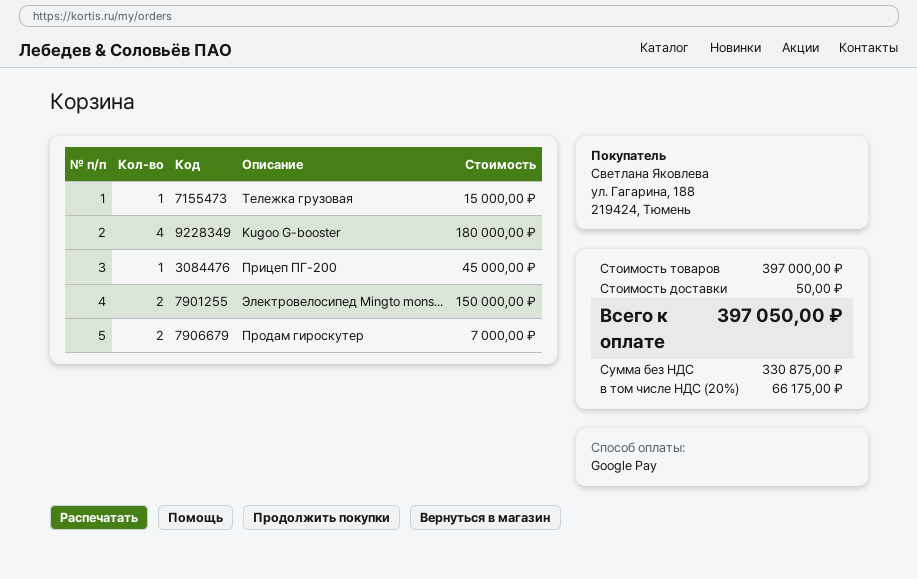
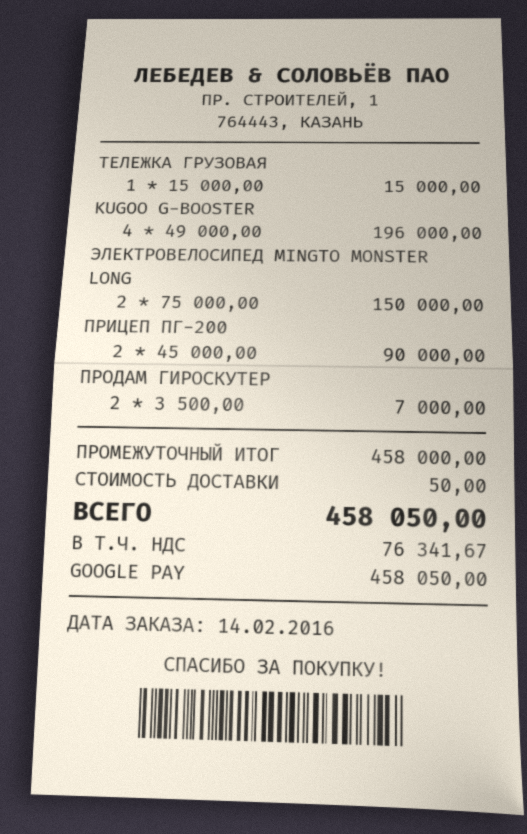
Kugoo G-booster: 4 for 180000.00 -> 4 for 196000.00
Прицеп ПГ-200: 1 for 45000.00 -> 2 for 90000.00
subtotal: 397000.00 -> 458000.00
tax: 66175.00 -> 76341.67
total: 397050.00 -> 458050.00

